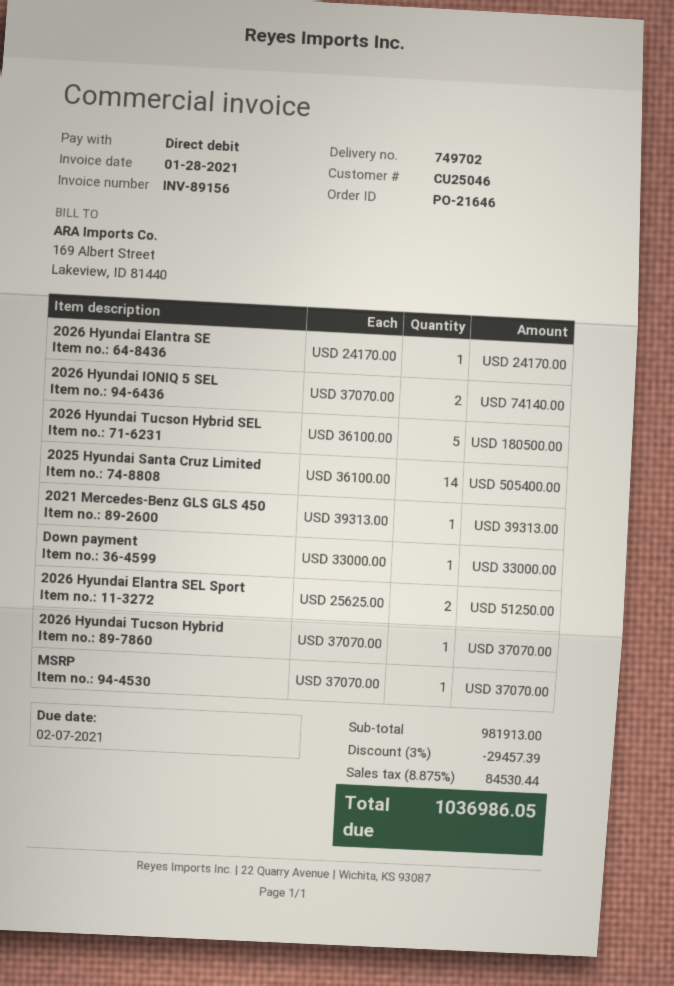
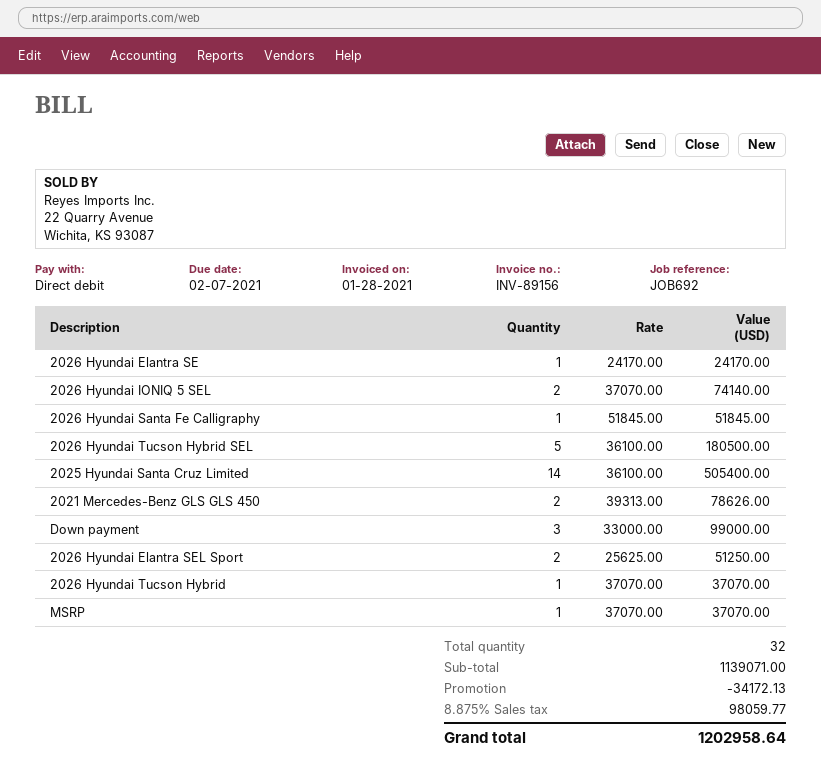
2021 Mercedes-Benz GLS GLS 450: 1 x 39313.00 = 39313.00 -> 2 x 39313.00 = 78626.00
Down payment: 1 x 33000.00 = 33000.00 -> 3 x 33000.00 = 99000.00
2026 Hyundai Santa Fe Calligraphy: none -> 1 x 51845.00 = 51845.00
subtotal: 981913.00 -> 1139071.00
discount: 29457.39 -> 34172.13
tax: 8.875% = 84530.44 -> 8.875% = 98059.77
total: 1036986.05 -> 1202958.64

